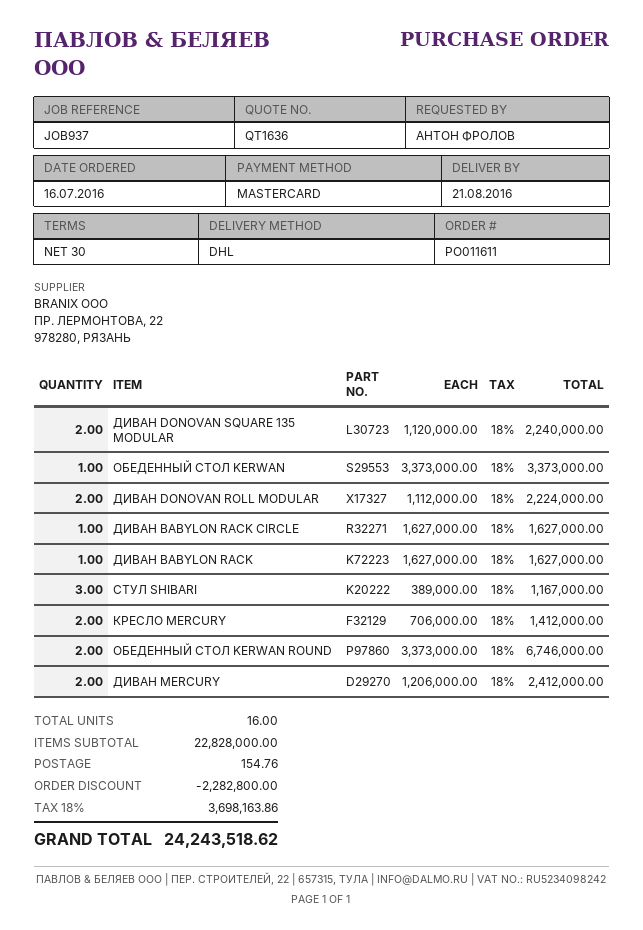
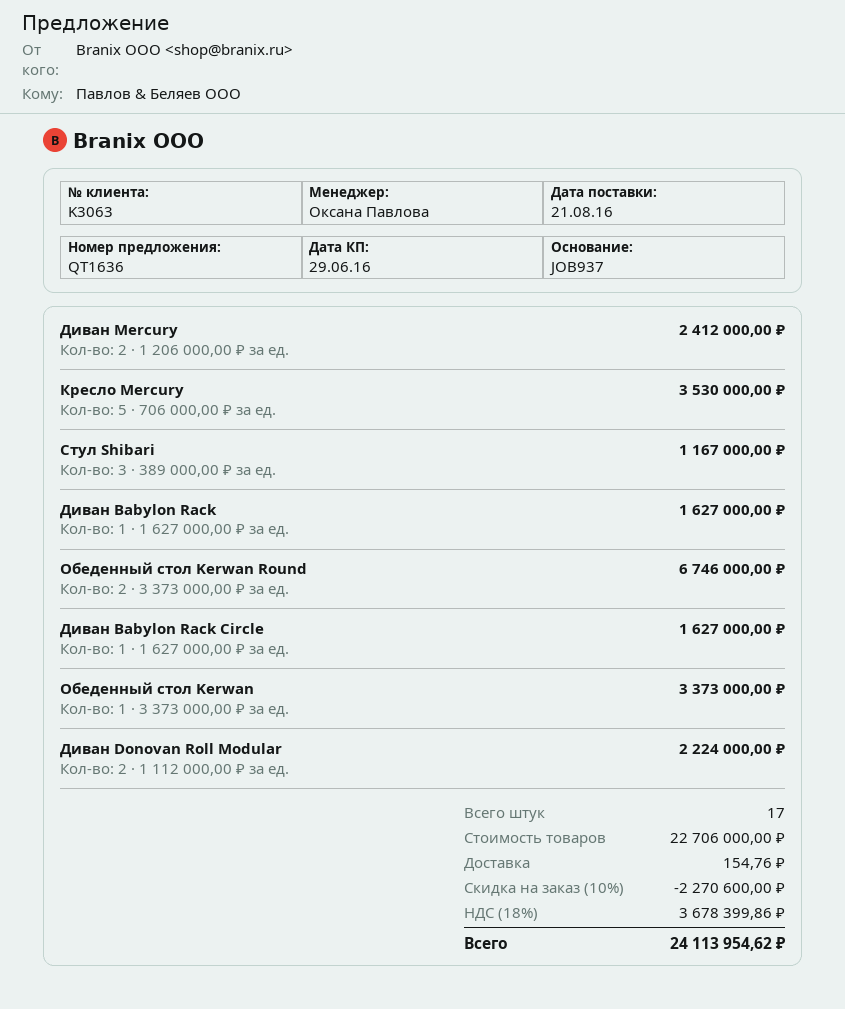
ДИВАН DONOVAN SQUARE 135 MODULAR: 2 x 1120000.00 = 2240000.00 -> none
КРЕСЛО MERCURY: 2 x 706000.00 = 1412000.00 -> 5 x 706000.00 = 3530000.00
total quantity: 16 -> 17
subtotal: 22828000.00 -> 22706000.00
discount: 2282800.00 -> 2270600.00
tax: 18% = 3698163.86 -> 18% = 3678399.86
total: 24243518.62 -> 24113954.62

